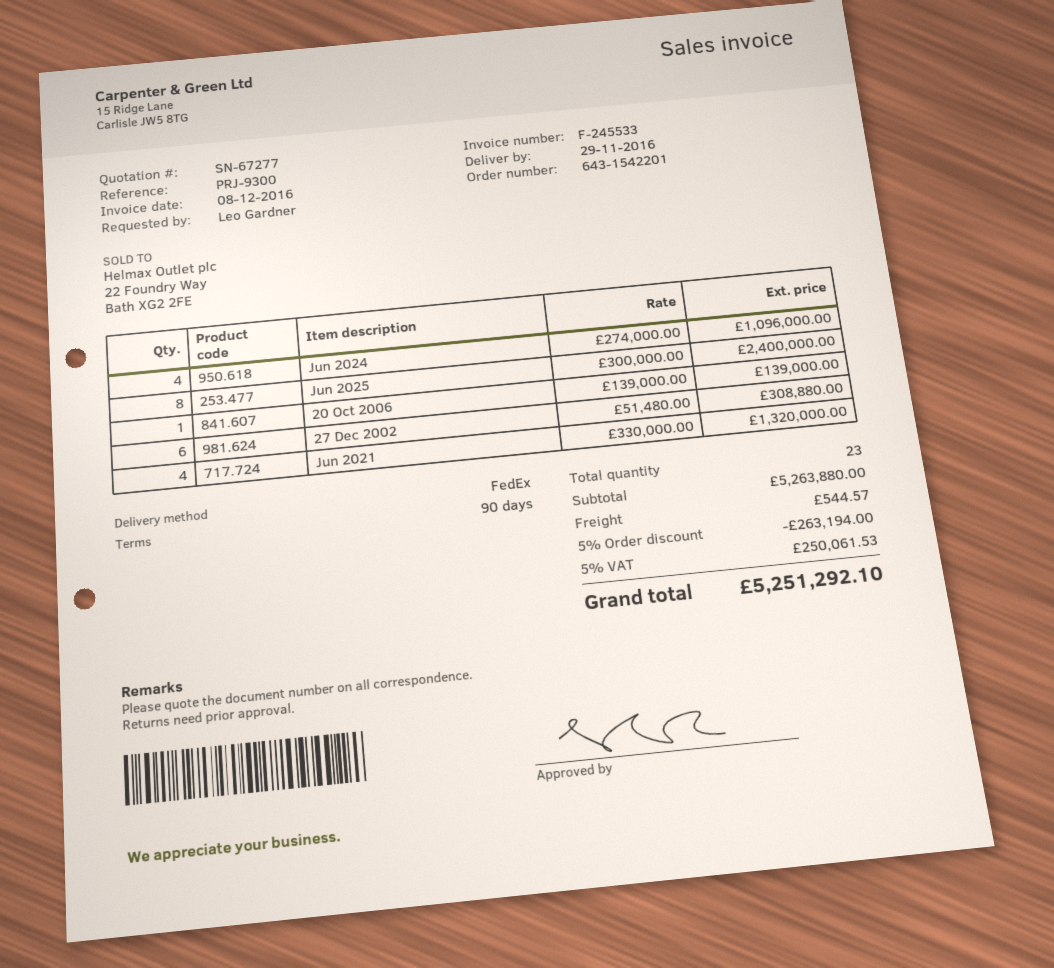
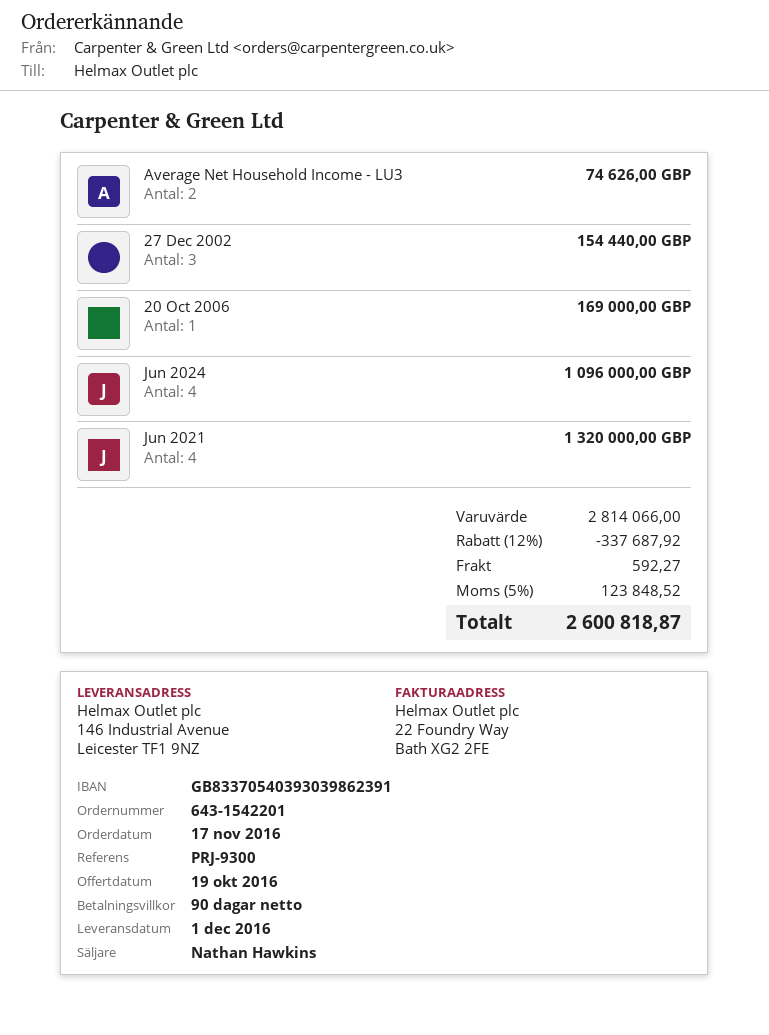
delivery date: 2016-11-29 -> 2016-12-01
Jun 2025: 8 for 2400000.00 -> none
20 Oct 2006: 1 for 139000.00 -> 1 for 169000.00
27 Dec 2002: 6 for 308880.00 -> 3 for 154440.00
Average Net Household Income - LU3: none -> 2 for 74626.00
subtotal: 5263880.00 -> 2814066.00
discount: 5% = 263194.00 -> 12% = 337687.92
shipping: 544.57 -> 592.27
tax: 5% = 250061.53 -> 5% = 123848.52
total: 5251292.10 -> 2600818.87

